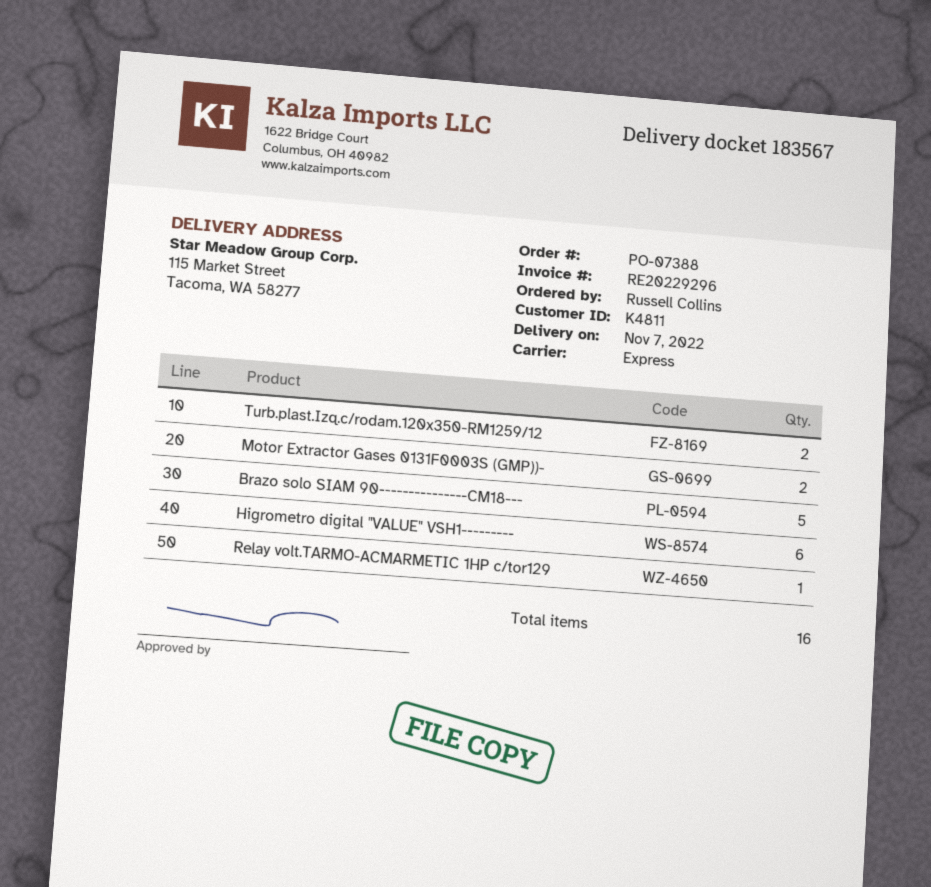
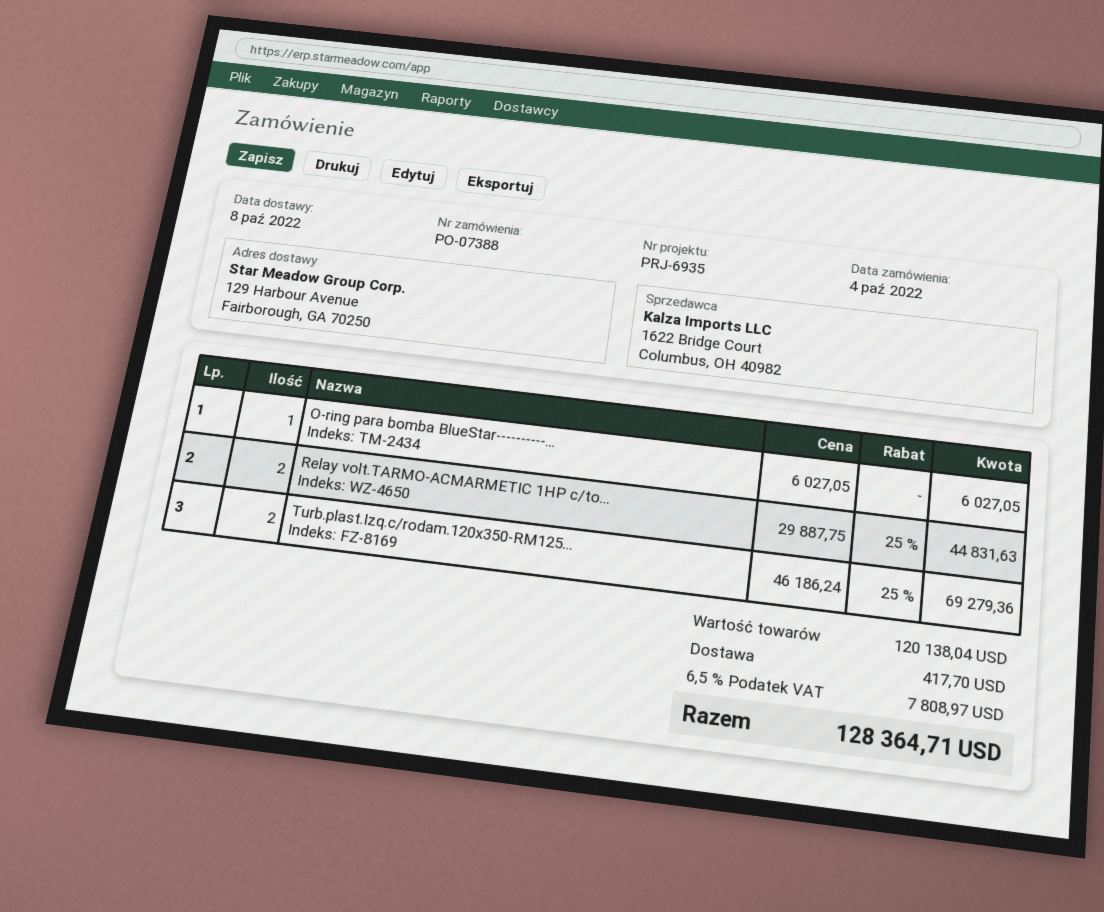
delivery date: 2022-11-07 -> 2022-10-08
ship to: 115 Market Street, Tacoma, WA 58277 -> 129 Harbour Avenue, Fairborough, GA 70250
Motor Extractor Gases 0131F0003S (GMP))-: 2 -> none
Brazo solo SIAM 90---------------CM18---: 5 -> none
Higrometro digital "VALUE" VSH1---------: 6 -> none
Relay volt.TARMO-ACMARMETIC 1HP c/tor129: 1 -> 2
O-ring para bomba BlueStar----------...: none -> 1

